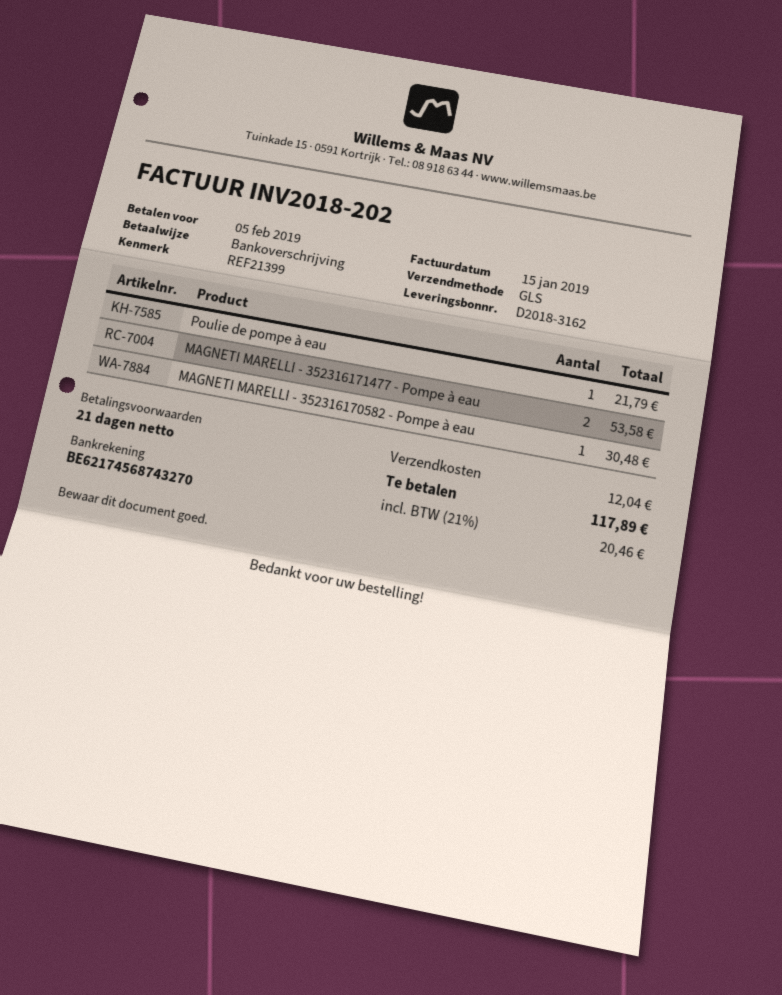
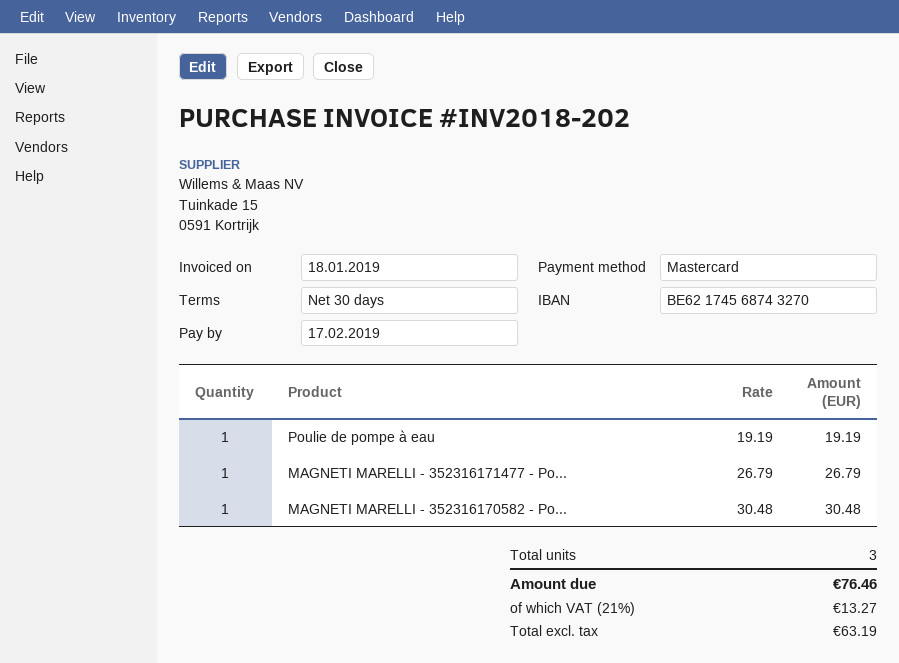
invoice date: 2019-01-15 -> 2019-01-18
payment terms: 21 days -> 30 days
due date: 2019-02-05 -> 2019-02-17
payment method: bank transfer -> Mastercard
Poulie de pompe à eau: 1 for 21.79 -> 1 for 19.19
MAGNETI MARELLI - 352316171477 - Pompe à eau: 2 for 53.58 -> 1 for 26.79
shipping: 12.04 -> none
tax: 21% = 20.46 -> 21% = 13.27
total: 117.89 -> 76.46

